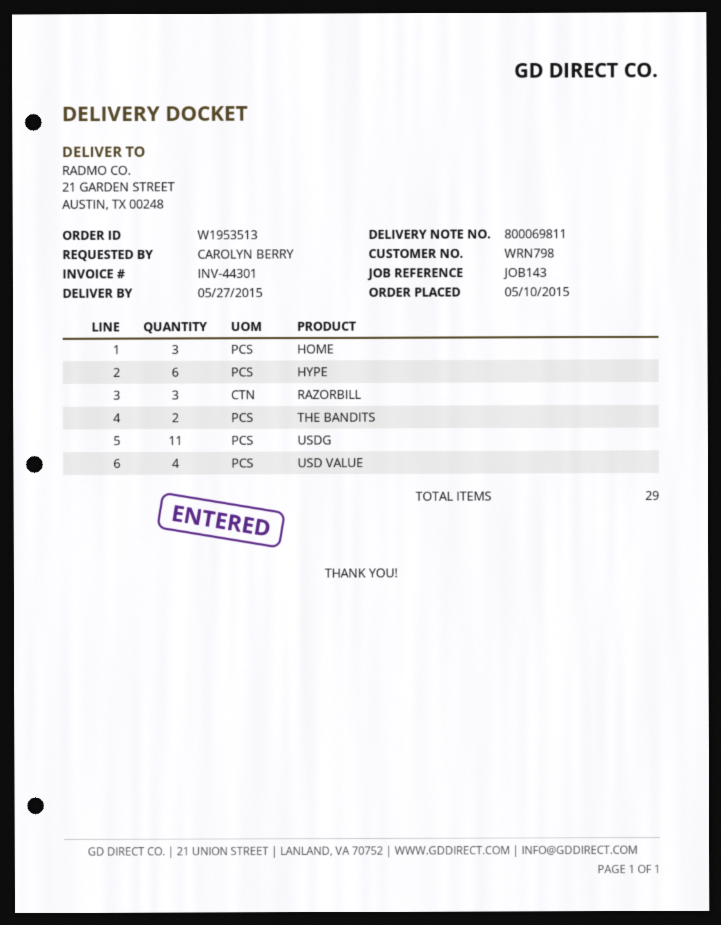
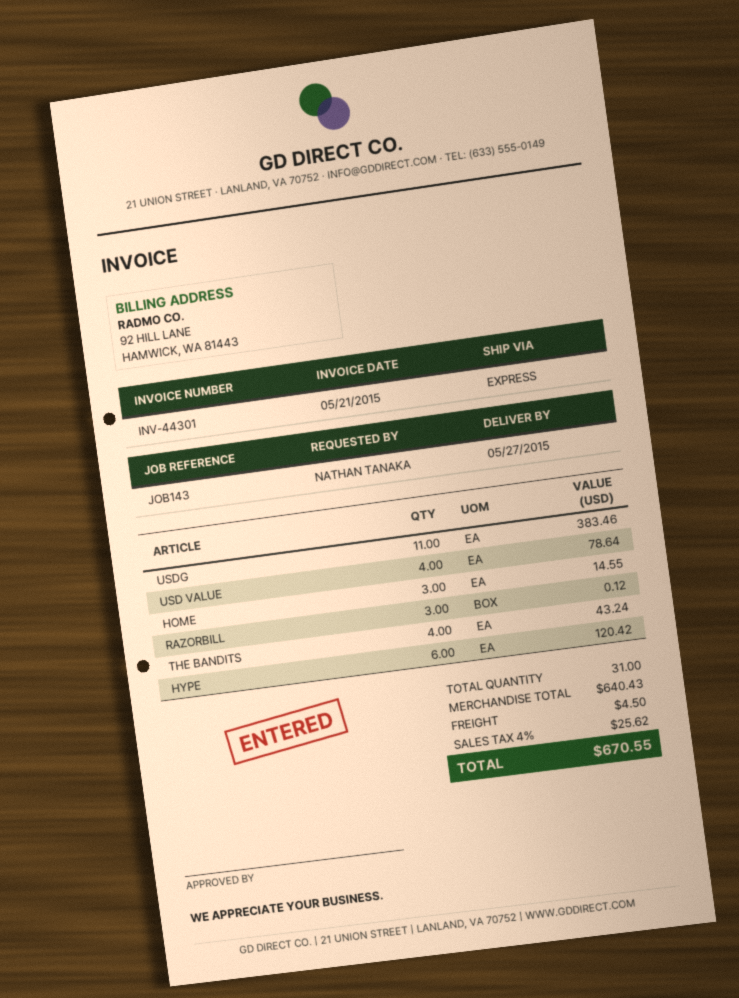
ordered by: CAROLYN BERRY -> NATHAN TANAKA
THE BANDITS: 2 -> 4
total quantity: 29 -> 31

